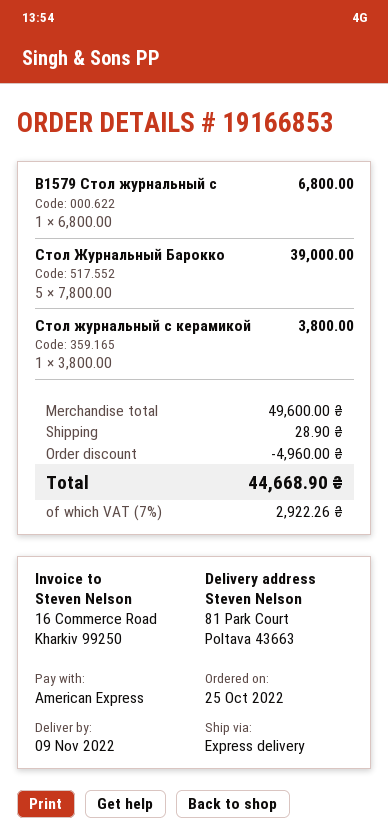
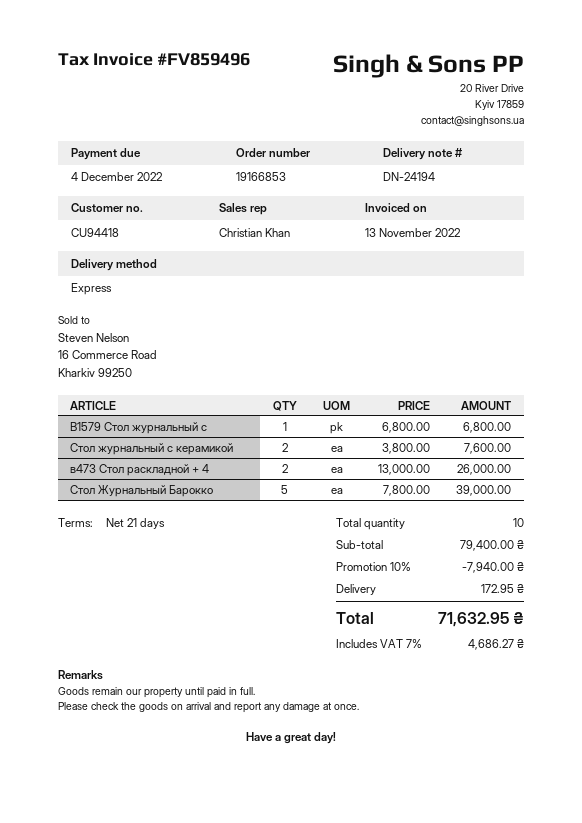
Стол журнальный с керамикой: 1 x 3800.00 = 3800.00 -> 2 x 3800.00 = 7600.00
в473 Стол раскладной + 4: none -> 2 x 13000.00 = 26000.00
subtotal: 49600.00 -> 79400.00
discount: 4960.00 -> 7940.00
shipping: 28.90 -> 172.95
tax: 7% = 2922.26 -> 7% = 4686.27
total: 44668.90 -> 71632.95

